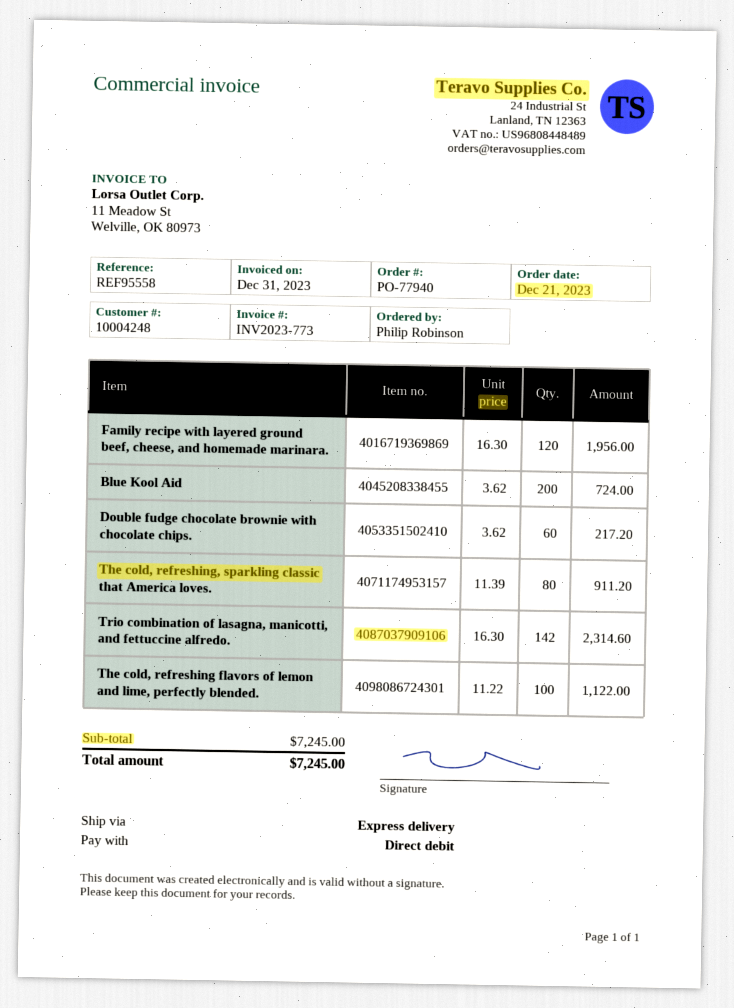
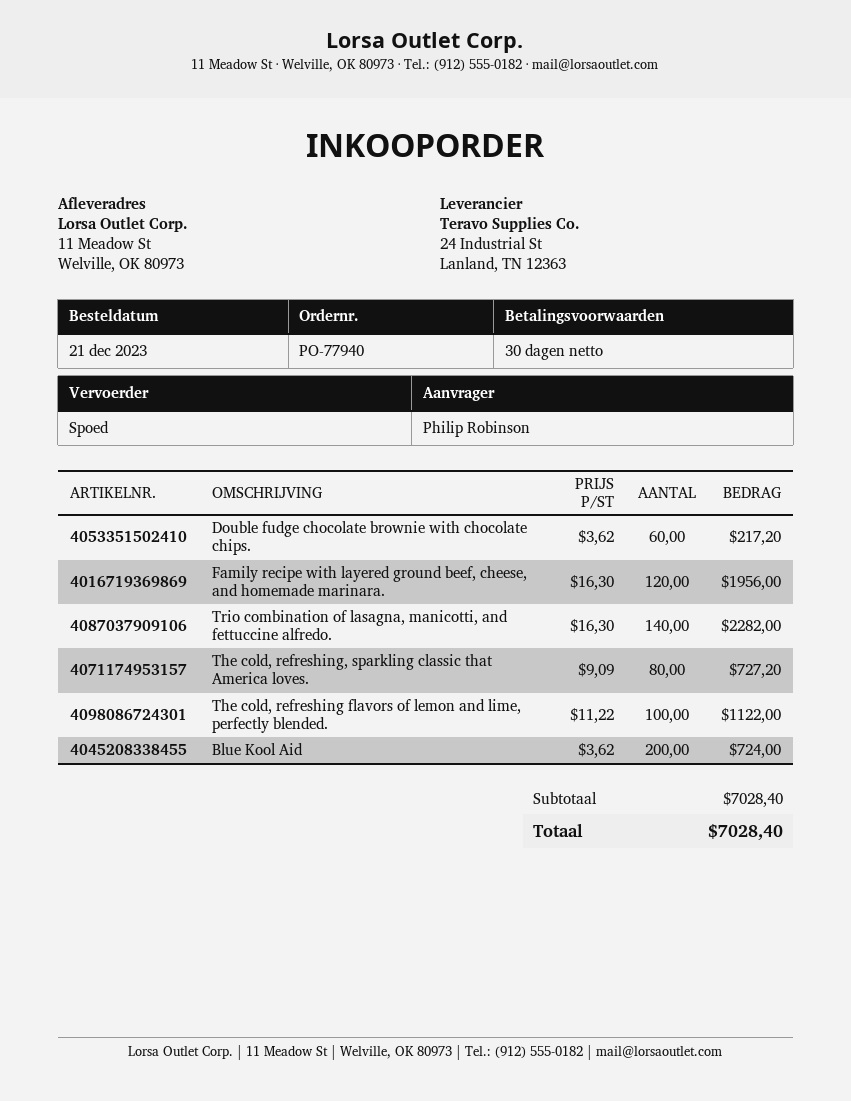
The cold, refreshing, sparkling classic that America loves.: 80 x 11.39 = 911.20 -> 80 x 9.09 = 727.20
Trio combination of lasagna, manicotti, and fettuccine alfredo.: 142 x 16.30 = 2314.60 -> 140 x 16.30 = 2282.00
subtotal: 7245.00 -> 7028.40
total: 7245.00 -> 7028.40

